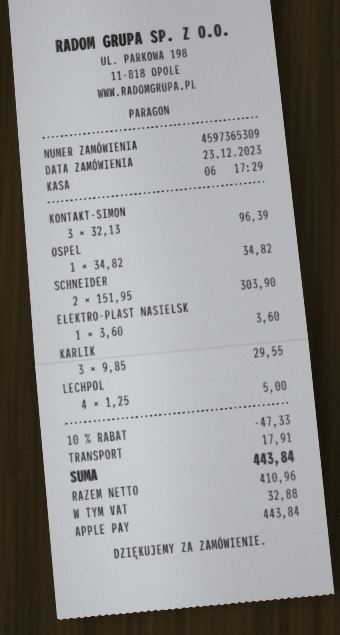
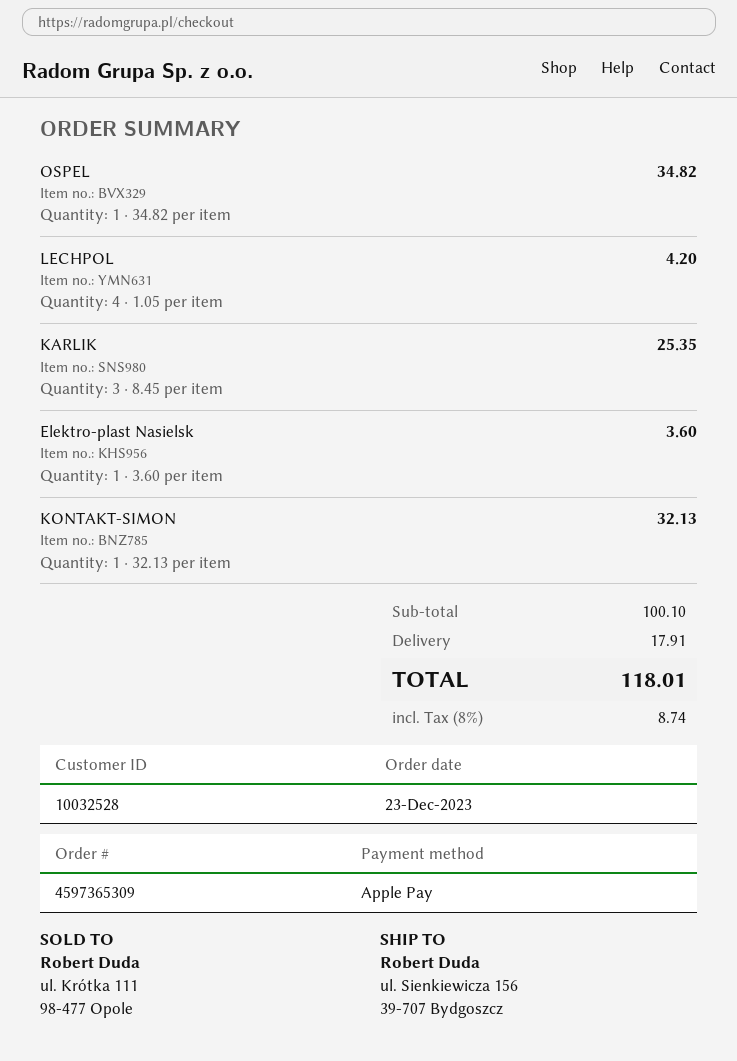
KONTAKT-SIMON: 3 x 32.13 = 96.39 -> 1 x 32.13 = 32.13
SCHNEIDER: 2 x 151.95 = 303.90 -> none
KARLIK: 3 x 9.85 = 29.55 -> 3 x 8.45 = 25.35
LECHPOL: 4 x 1.25 = 5.00 -> 4 x 1.05 = 4.20
discount: 10% = 47.33 -> none
tax: 32.88 -> 8.74
total: 443.84 -> 118.01

